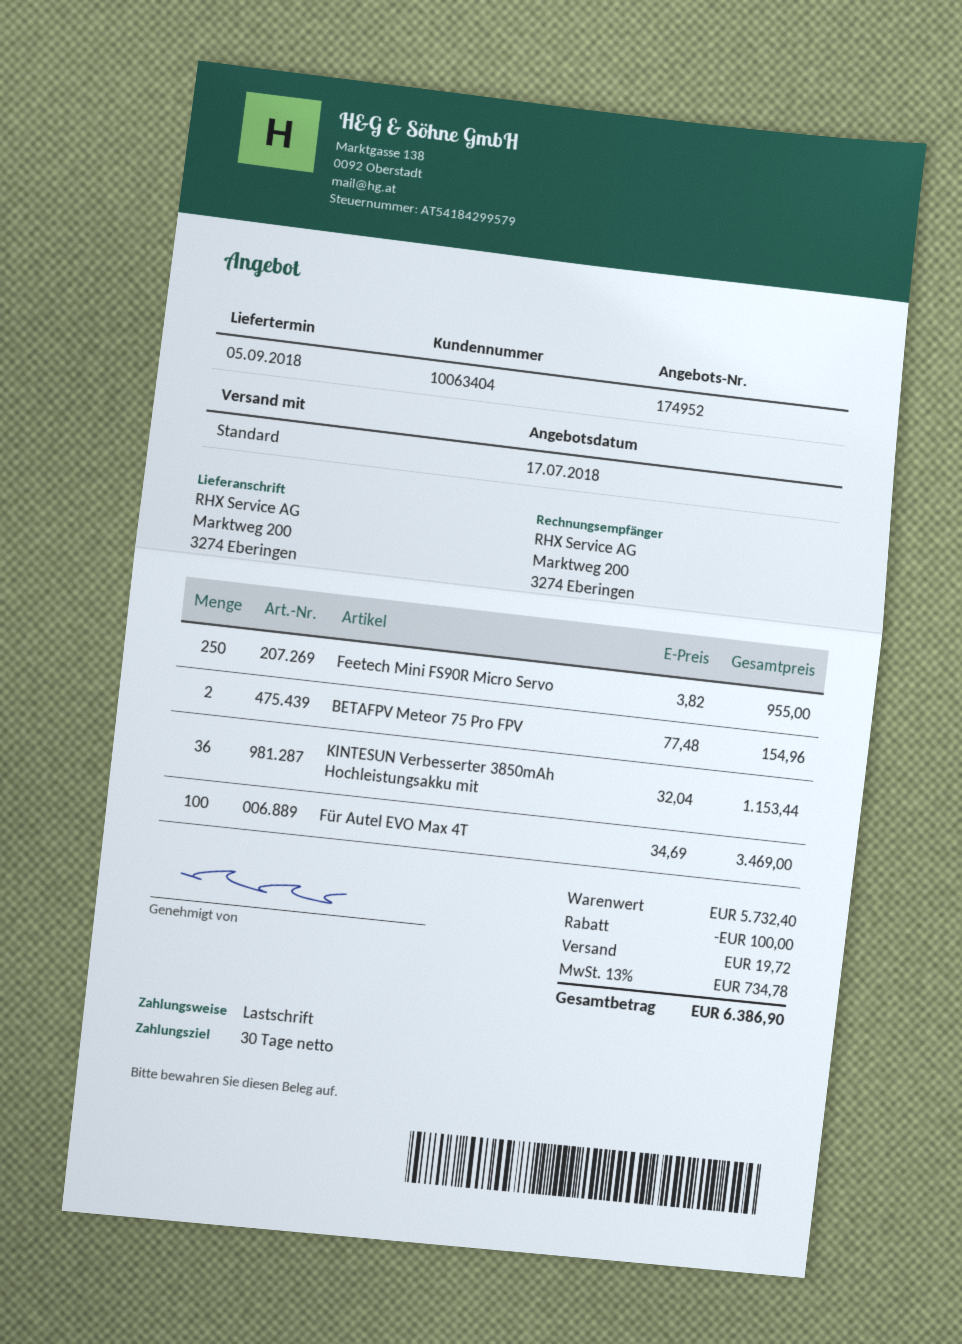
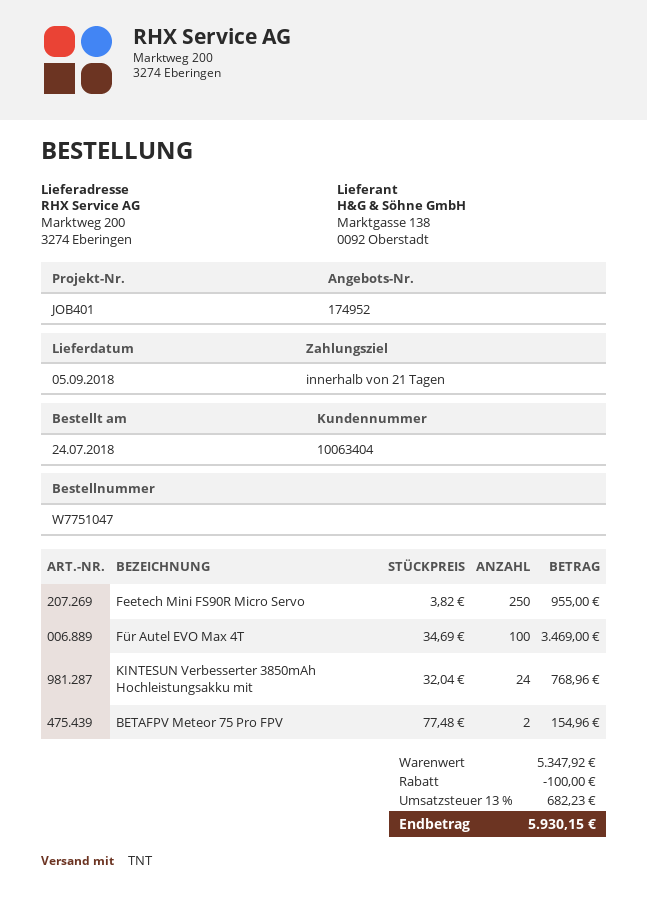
payment terms: 30 days -> 21 days
shipping method: standard -> TNT
KINTESUN Verbesserter 3850mAh Hochleistungsakku mit: 36 x 32.04 = 1153.44 -> 24 x 32.04 = 768.96
subtotal: 5732.40 -> 5347.92
shipping: 19.72 -> none
tax: 13% = 734.78 -> 13% = 682.23
total: 6386.90 -> 5930.15

